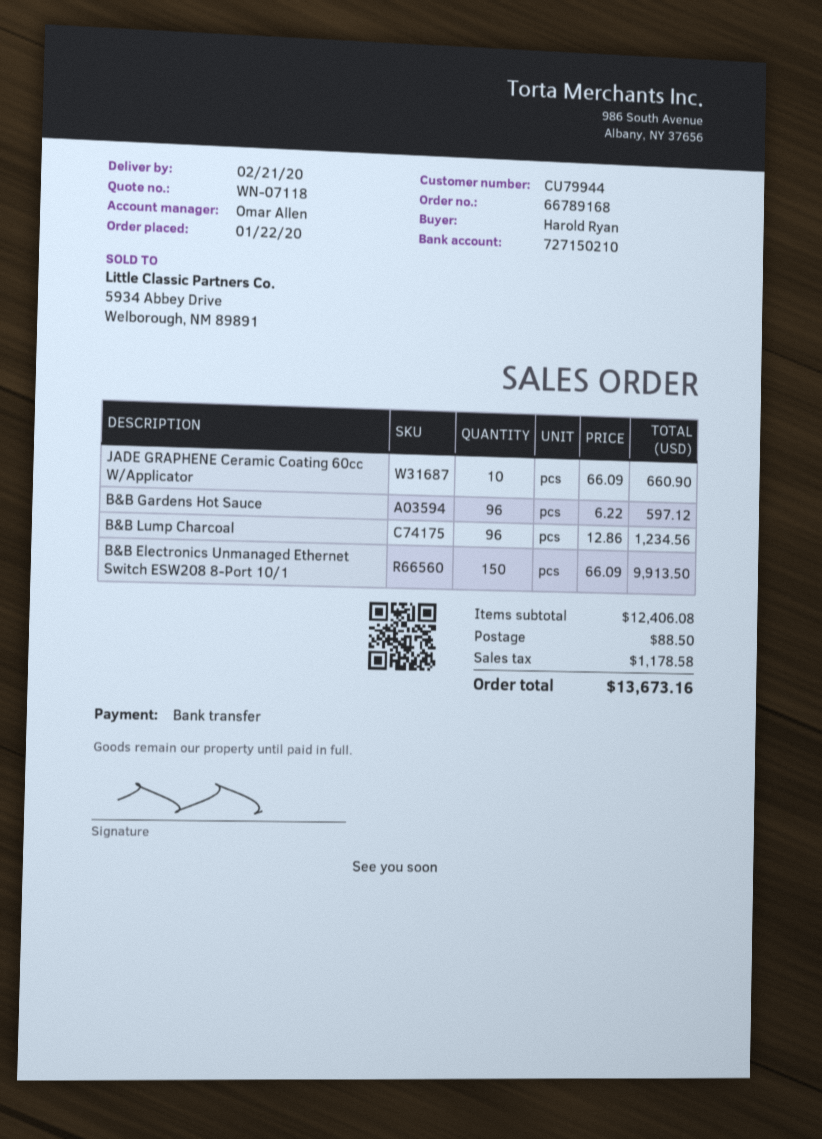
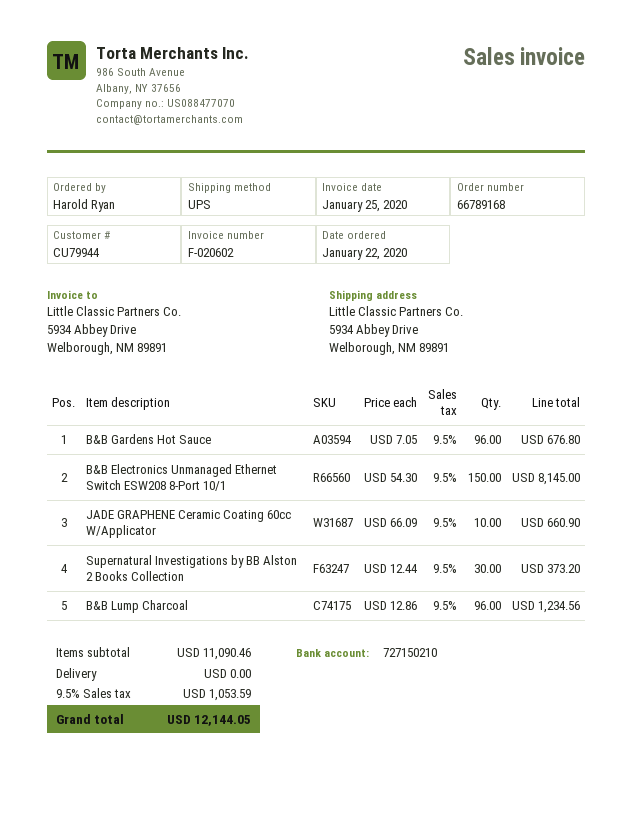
B&B Gardens Hot Sauce: 96 x 6.22 = 597.12 -> 96 x 7.05 = 676.80
B&B Electronics Unmanaged Ethernet Switch ESW208 8-Port 10/1: 150 x 66.09 = 9913.50 -> 150 x 54.30 = 8145.00
Supernatural Investigations by BB Alston 2 Books Collection: none -> 30 x 12.44 = 373.20
subtotal: 12406.08 -> 11090.46
shipping: 88.50 -> 0.00
tax: 1178.58 -> 1053.59
total: 13673.16 -> 12144.05

